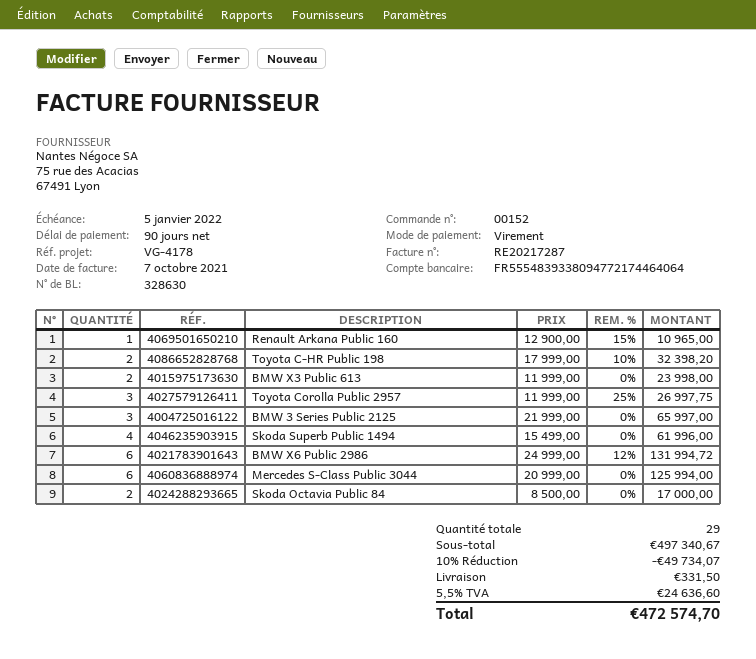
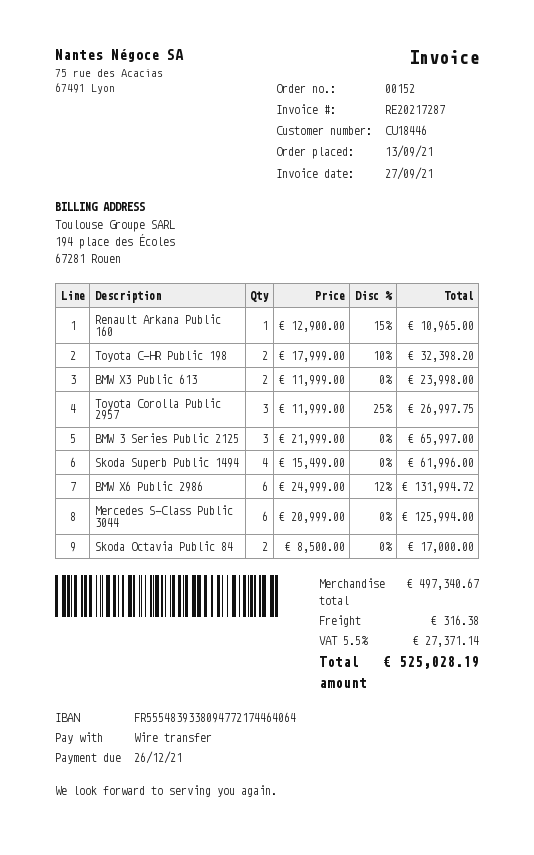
invoice date: 2021-10-07 -> 2021-09-27
due date: 2022-01-05 -> 2021-12-26
discount: 10% = 49734.07 -> none
shipping: 331.50 -> 316.38
tax: 5.5% = 24636.60 -> 5.5% = 27371.14
total: 472574.70 -> 525028.19

